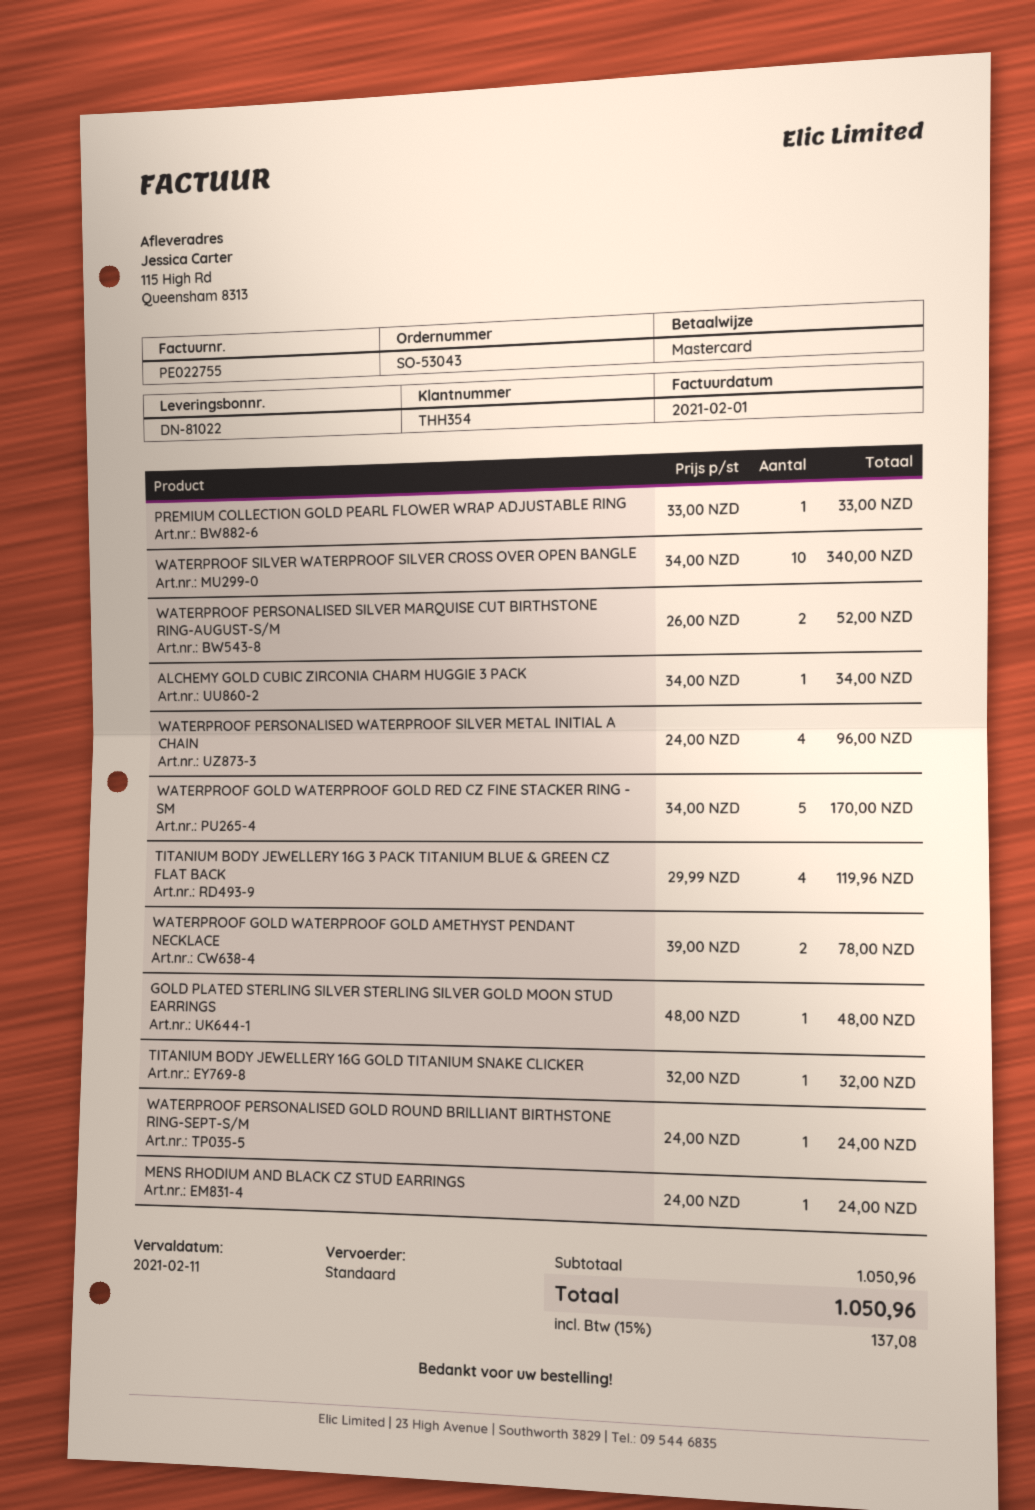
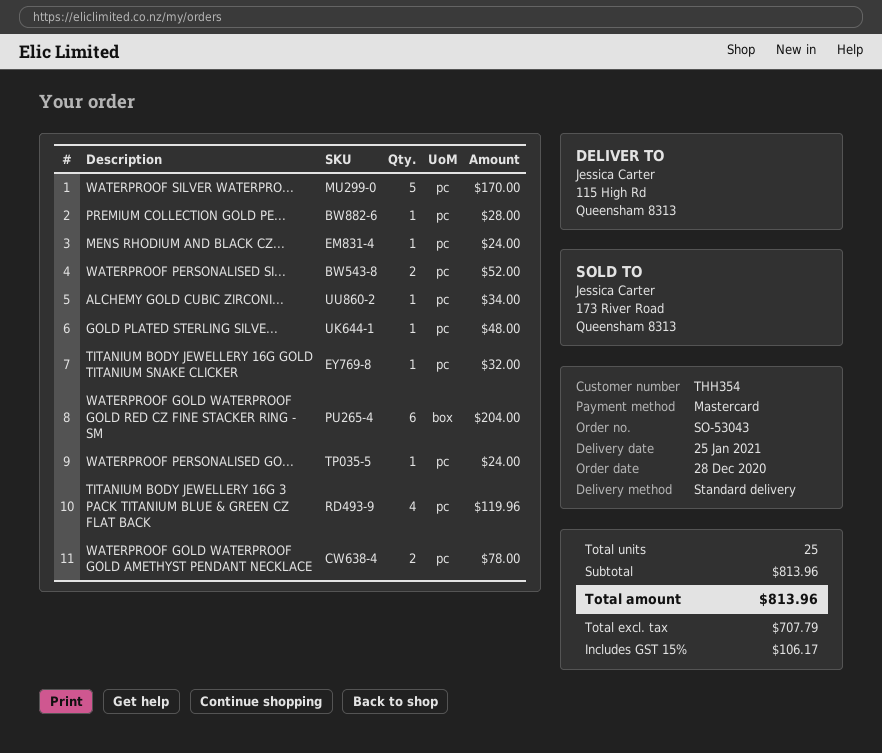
PREMIUM COLLECTION GOLD PEARL FLOWER WRAP ADJUSTABLE RING: 1 for 33.00 -> 1 for 28.00
WATERPROOF SILVER WATERPROOF SILVER CROSS OVER OPEN BANGLE: 10 for 340.00 -> 5 for 170.00
WATERPROOF PERSONALISED WATERPROOF SILVER METAL INITIAL A CHAIN: 4 for 96.00 -> none
WATERPROOF GOLD WATERPROOF GOLD RED CZ FINE STACKER RING - SM: 5 for 170.00 -> 6 for 204.00
subtotal: 1050.96 -> 813.96
tax: 15% = 137.08 -> 15% = 106.17
total: 1050.96 -> 813.96

